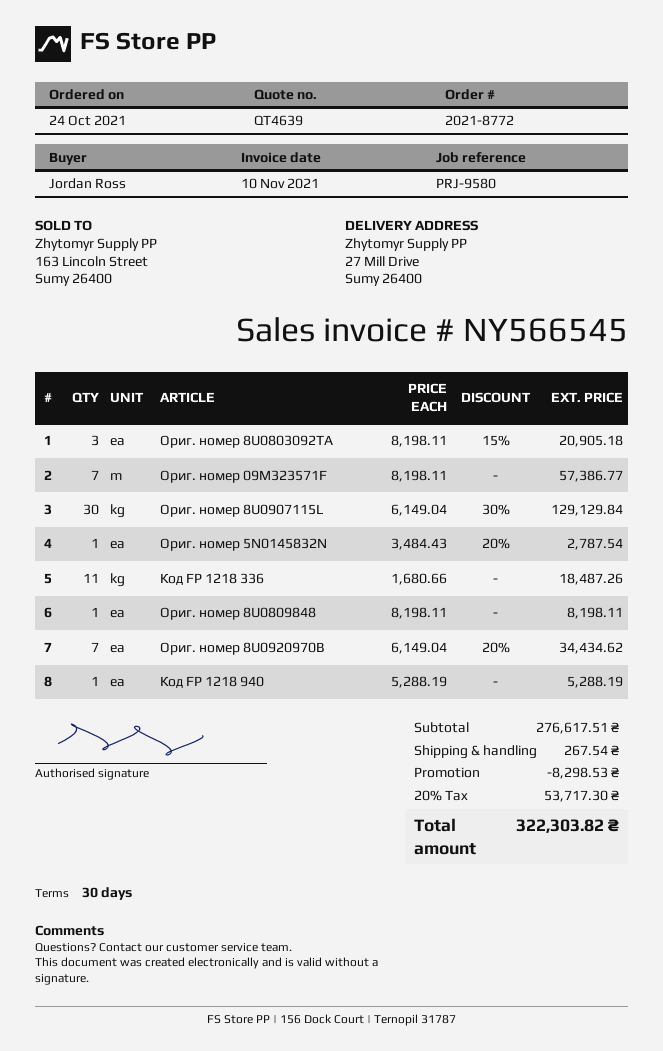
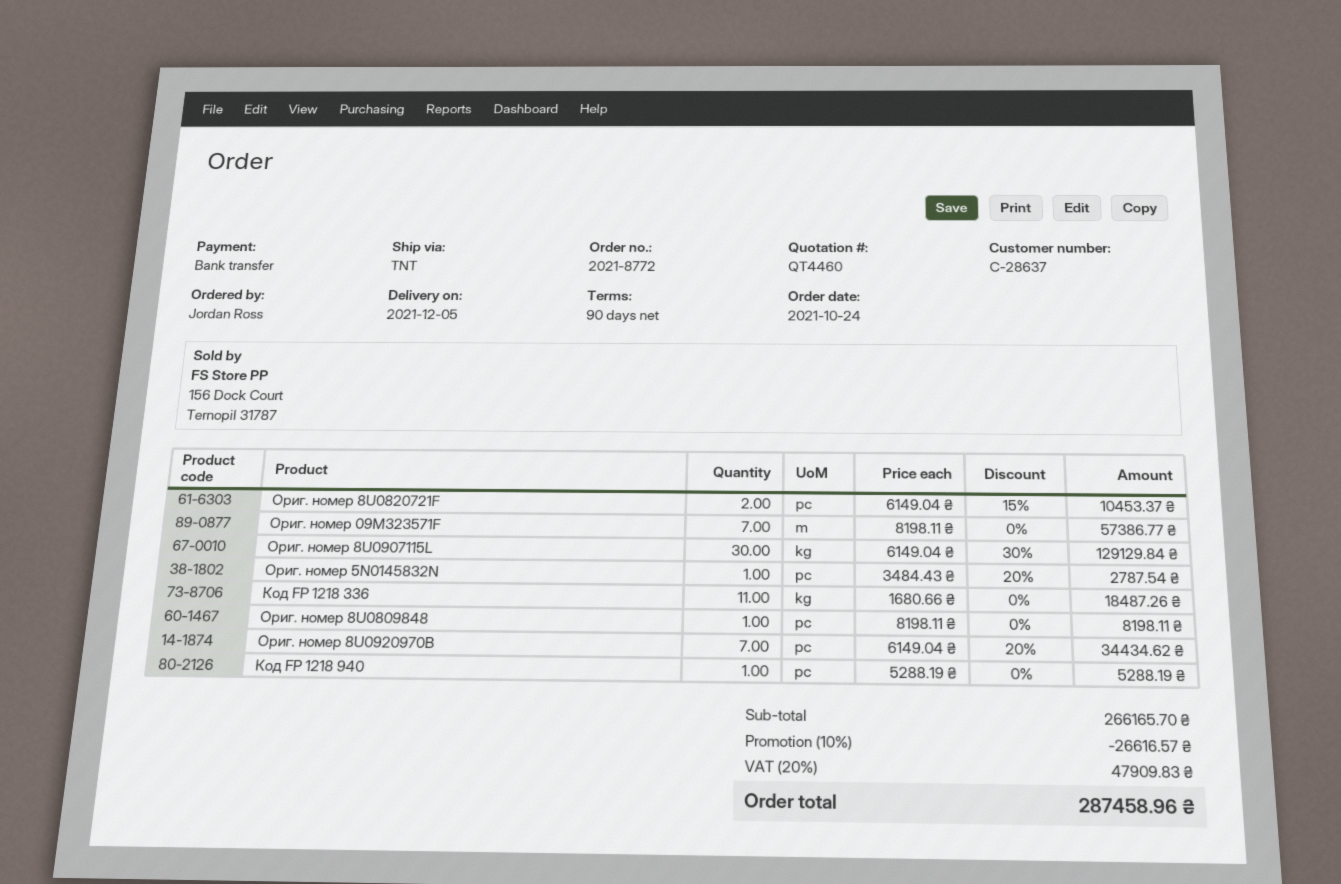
quote number: QT4639 -> QT4460
payment terms: 30 days -> 90 days
Ориг. номер 8U0803092TA: 3 x 8198.11 - 15% = 20905.18 -> none
Ориг. номер 8U0820721F: none -> 2 x 6149.04 - 15% = 10453.37
subtotal: 276617.51 -> 266165.70
discount: 8298.53 -> 26616.57
shipping: 267.54 -> none
tax: 20% = 53717.30 -> 20% = 47909.83
total: 322303.82 -> 287458.96

